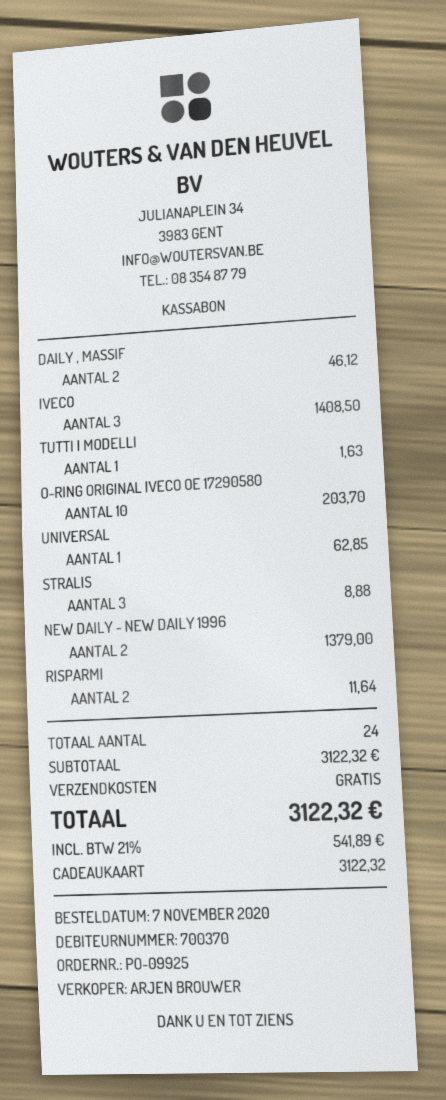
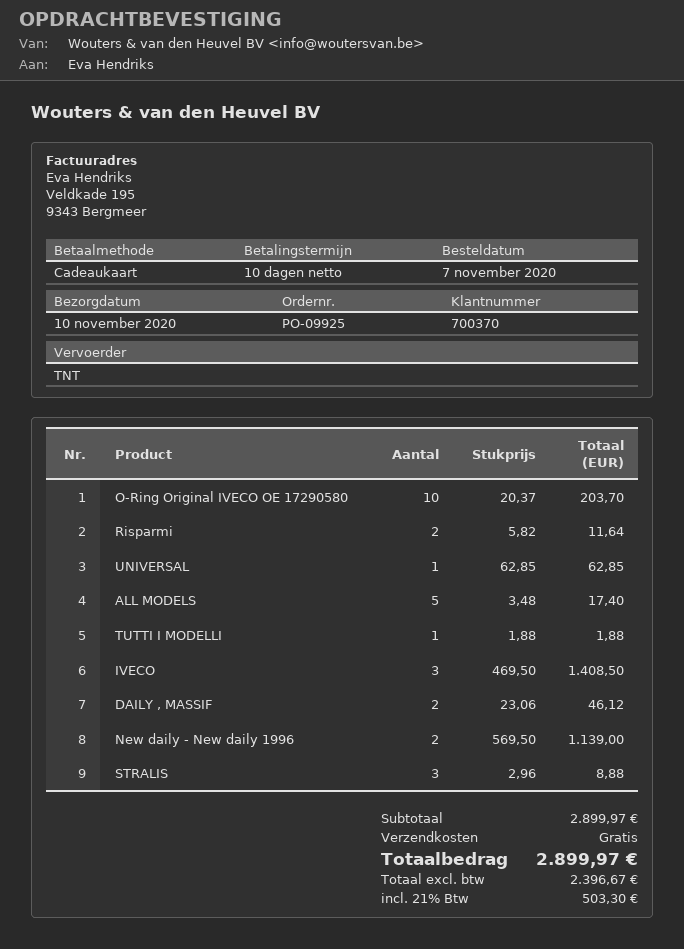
TUTTI I MODELLI: 1 for 1.63 -> 1 for 1.88
NEW DAILY - NEW DAILY 1996: 2 for 1379.00 -> 2 for 1139.00
ALL MODELS: none -> 5 for 17.40
subtotal: 3122.32 -> 2899.97
tax: 21% = 541.89 -> 21% = 503.30
total: 3122.32 -> 2899.97

